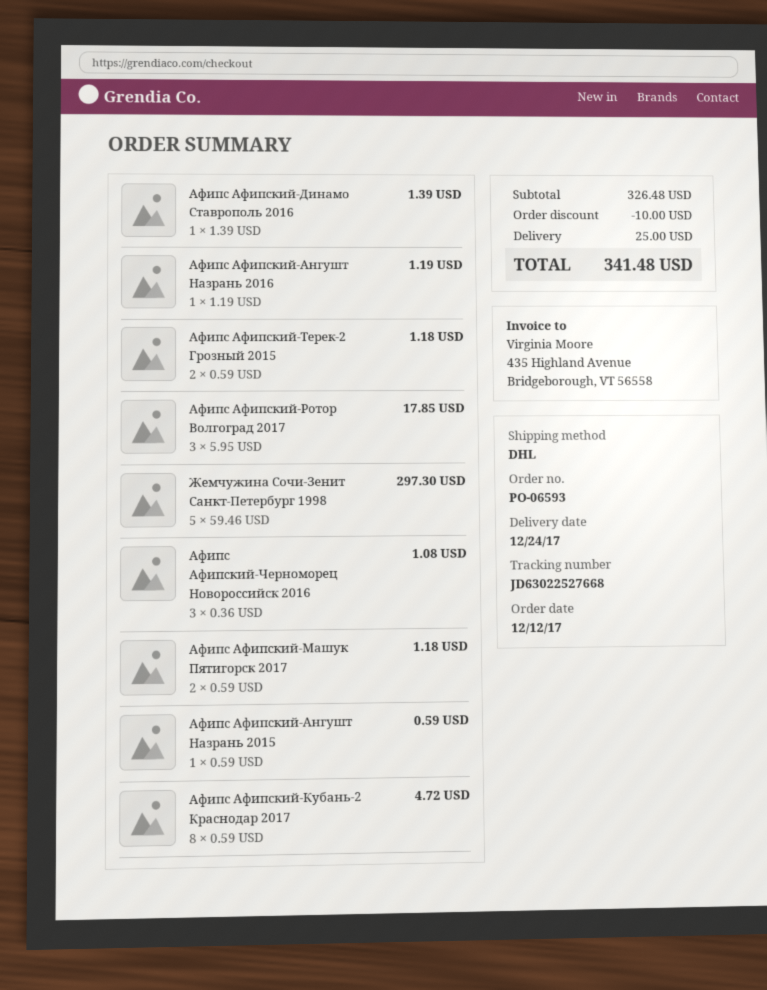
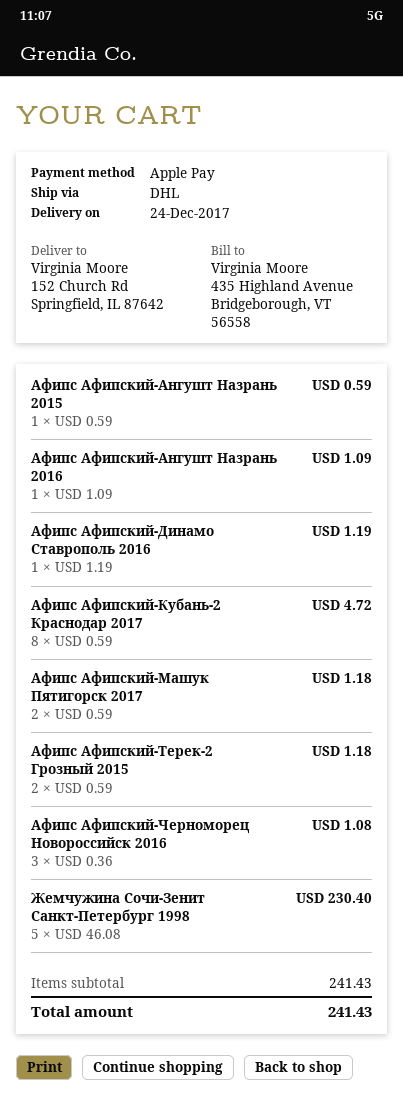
Афипс Афипский-Динамо Ставрополь 2016: 1 x 1.39 = 1.39 -> 1 x 1.19 = 1.19
Афипс Афипский-Ангушт Назрань 2016: 1 x 1.19 = 1.19 -> 1 x 1.09 = 1.09
Афипс Афипский-Ротор Волгоград 2017: 3 x 5.95 = 17.85 -> none
Жемчужина Сочи-Зенит Санкт-Петербург 1998: 5 x 59.46 = 297.30 -> 5 x 46.08 = 230.40
subtotal: 326.48 -> 241.43
discount: 10.00 -> none
shipping: 25.00 -> none
total: 341.48 -> 241.43

